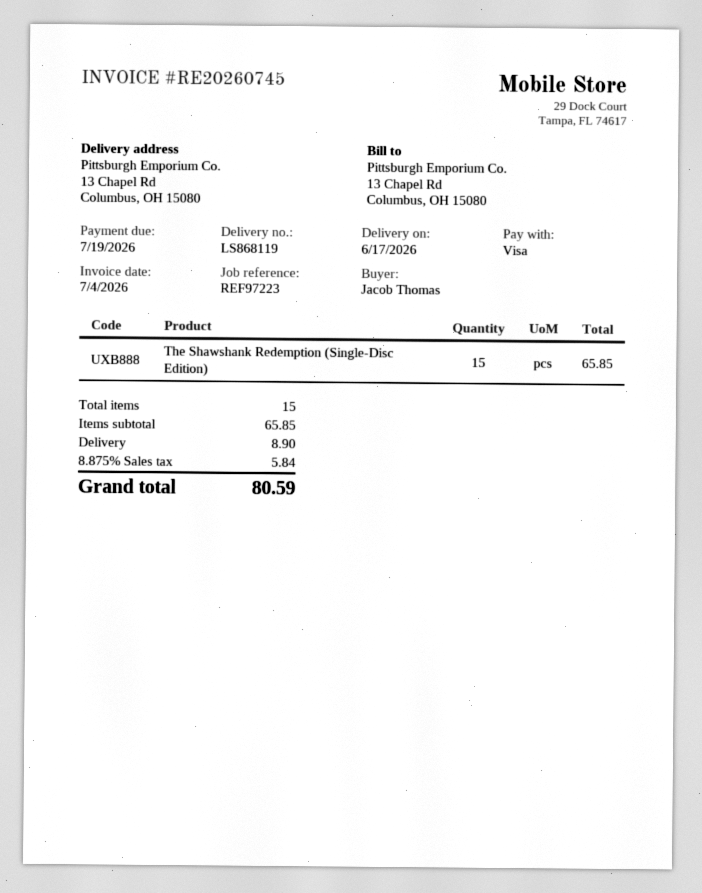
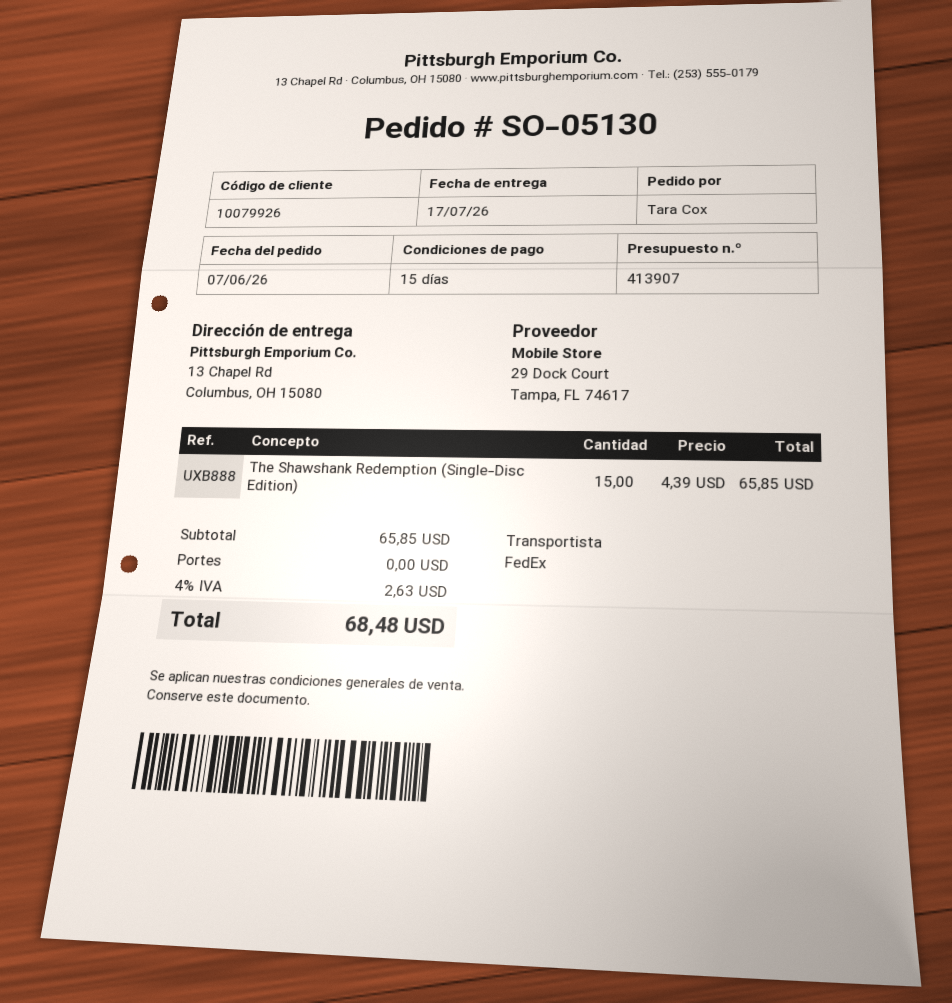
delivery date: 2026-06-17 -> 2026-07-17
ordered by: Jacob Thomas -> Tara Cox
shipping: 8.90 -> 0.00
tax: 8.875% = 5.84 -> 4% = 2.63
total: 80.59 -> 68.48

